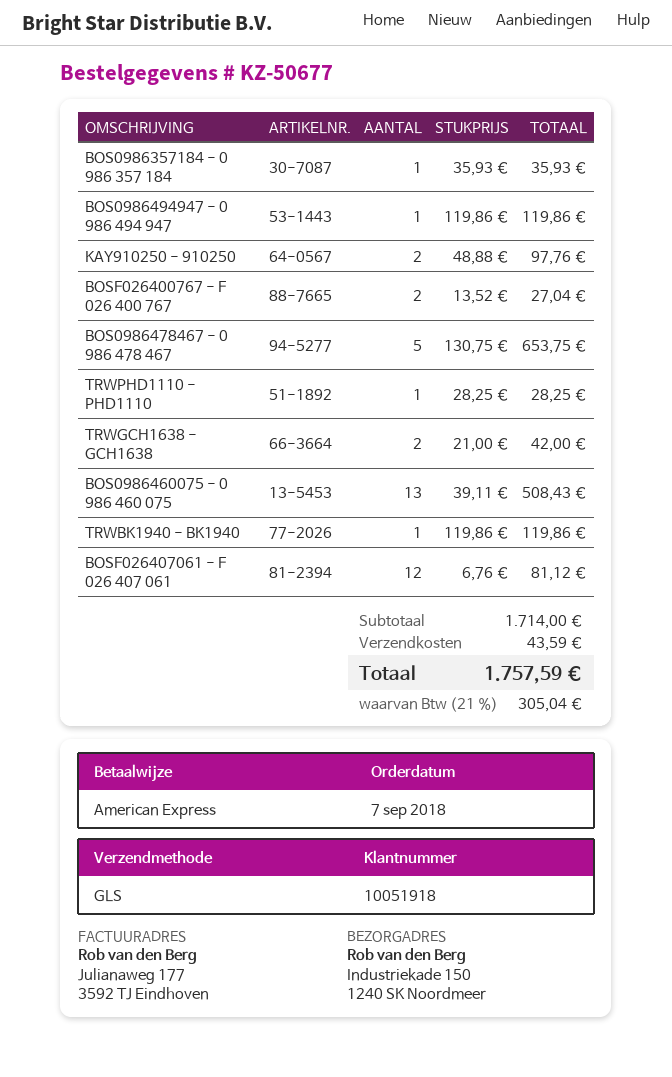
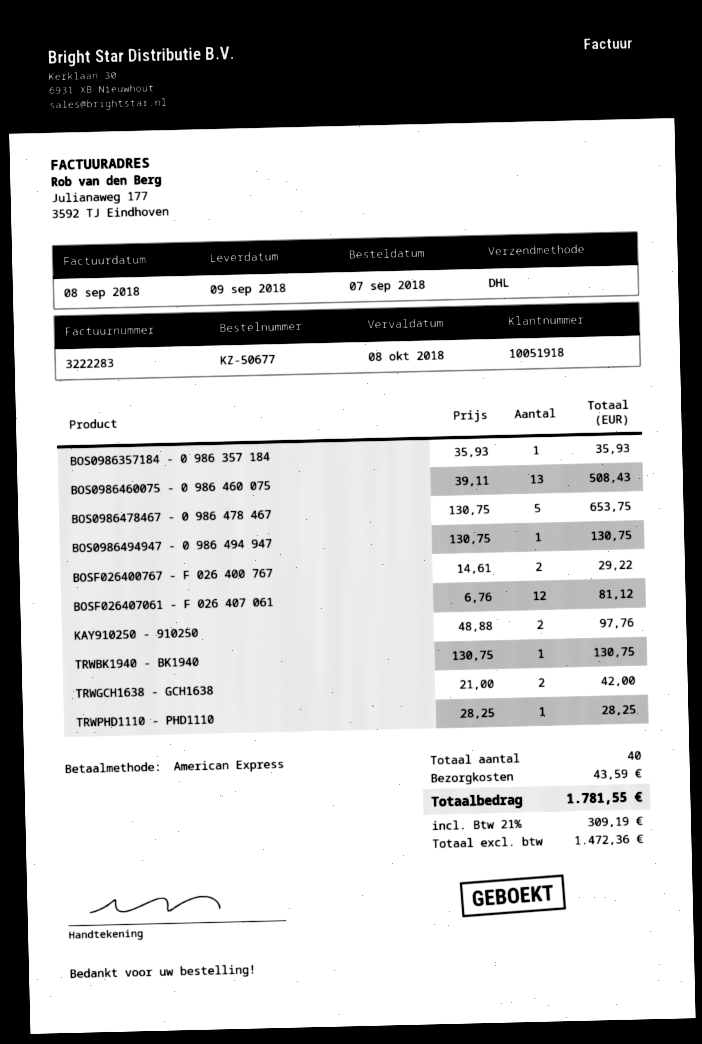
shipping method: GLS -> DHL
BOS0986494947 - 0 986 494 947: 1 x 119.86 = 119.86 -> 1 x 130.75 = 130.75
BOSF026400767 - F 026 400 767: 2 x 13.52 = 27.04 -> 2 x 14.61 = 29.22
TRWBK1940 - BK1940: 1 x 119.86 = 119.86 -> 1 x 130.75 = 130.75
tax: 21% = 305.04 -> 21% = 309.19
total: 1757.59 -> 1781.55

